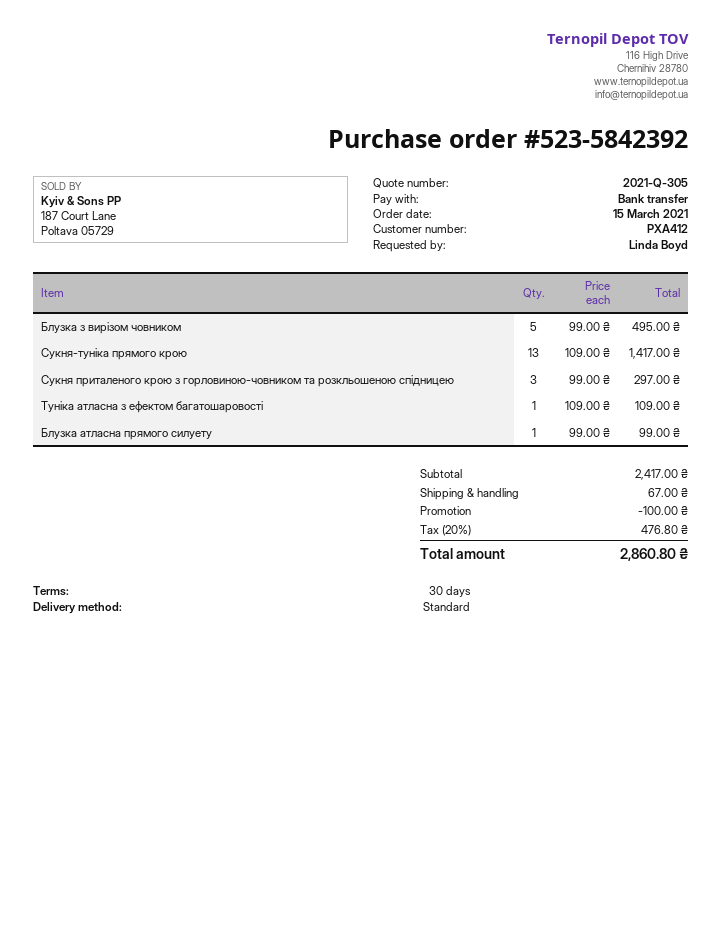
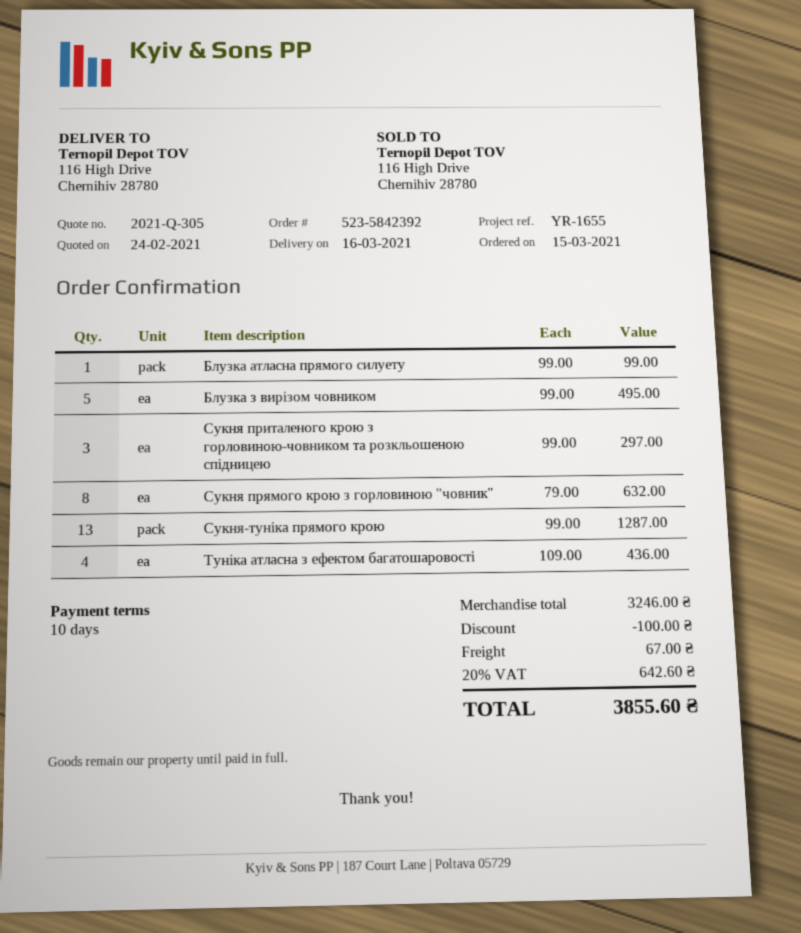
payment terms: 30 days -> 10 days
Сукня-туніка прямого крою: 13 x 109.00 = 1417.00 -> 13 x 99.00 = 1287.00
Туніка атласна з ефектом багатошаровості: 1 x 109.00 = 109.00 -> 4 x 109.00 = 436.00
Сукня прямого крою з горловиною "човник": none -> 8 x 79.00 = 632.00
subtotal: 2417.00 -> 3246.00
tax: 20% = 476.80 -> 20% = 642.60
total: 2860.80 -> 3855.60

